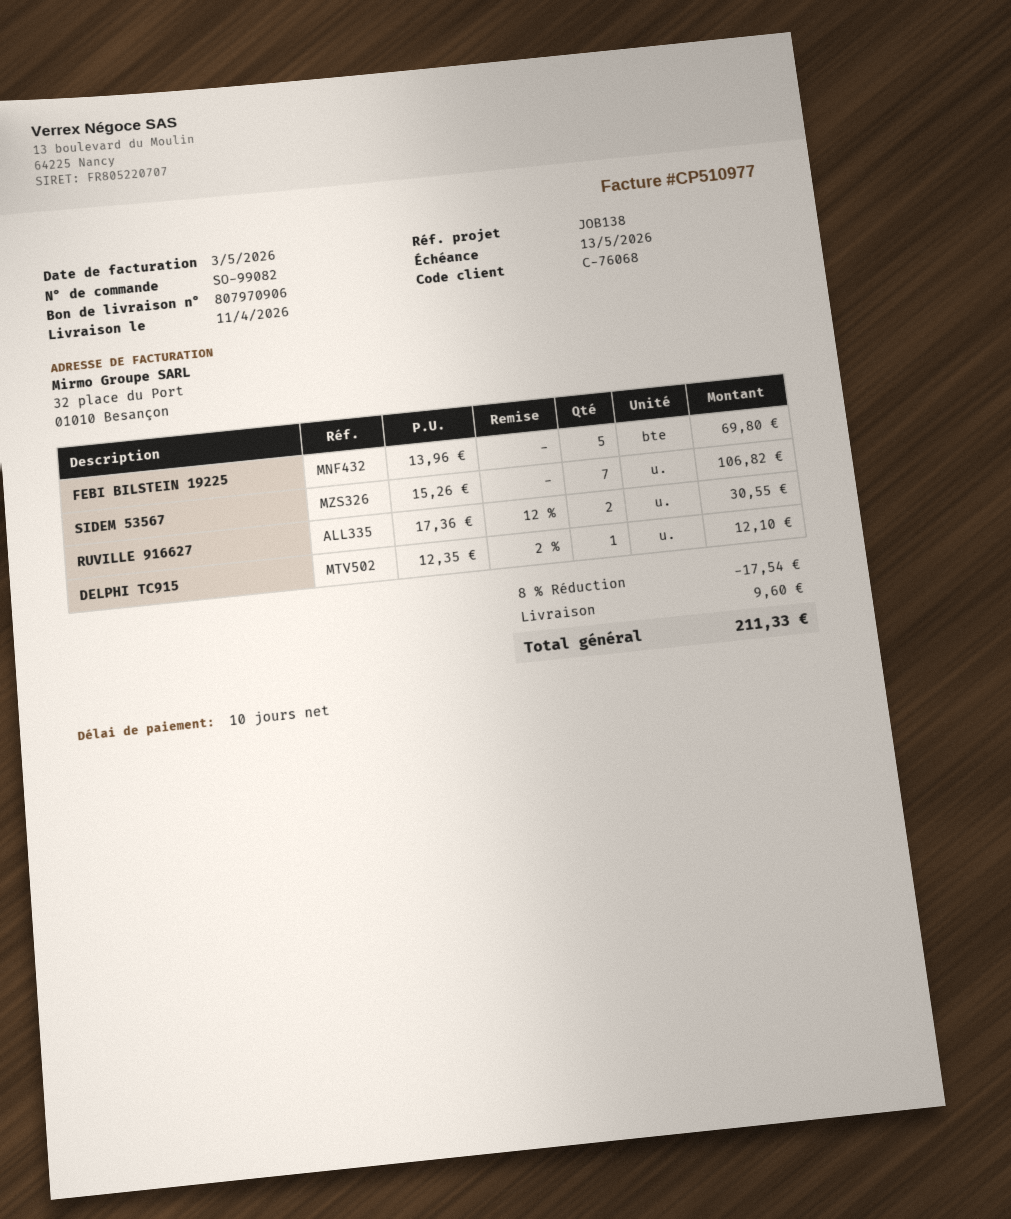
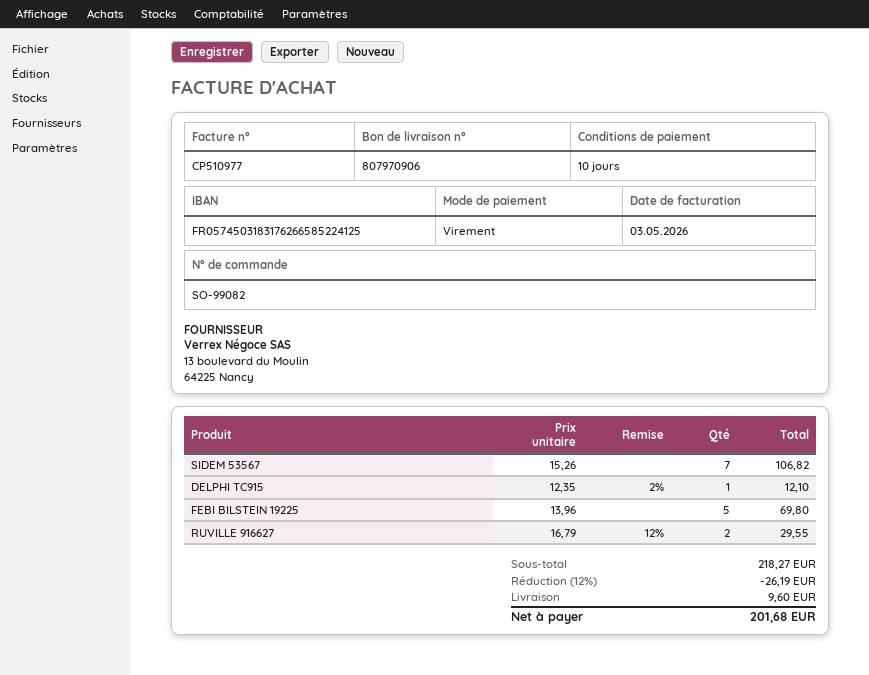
RUVILLE 916627: 2 x 17.36 - 12% = 30.55 -> 2 x 16.79 - 12% = 29.55
discount: 8% = 17.54 -> 12% = 26.19
total: 211.33 -> 201.68

